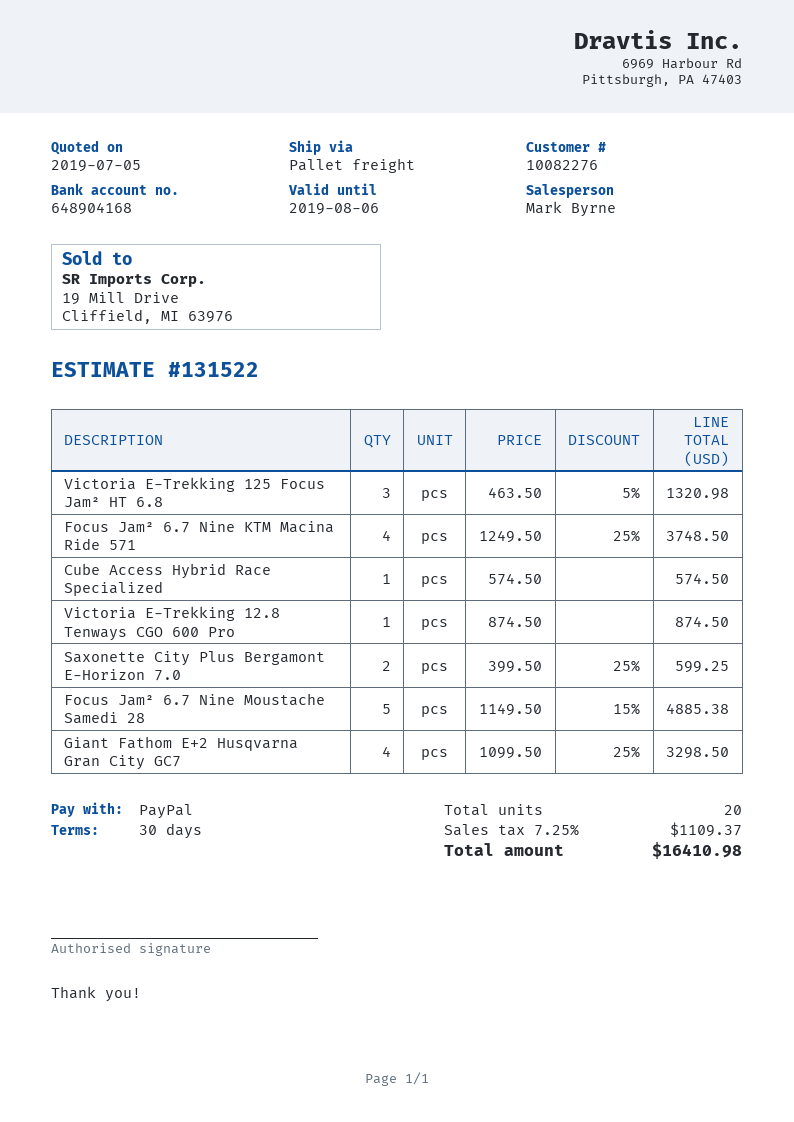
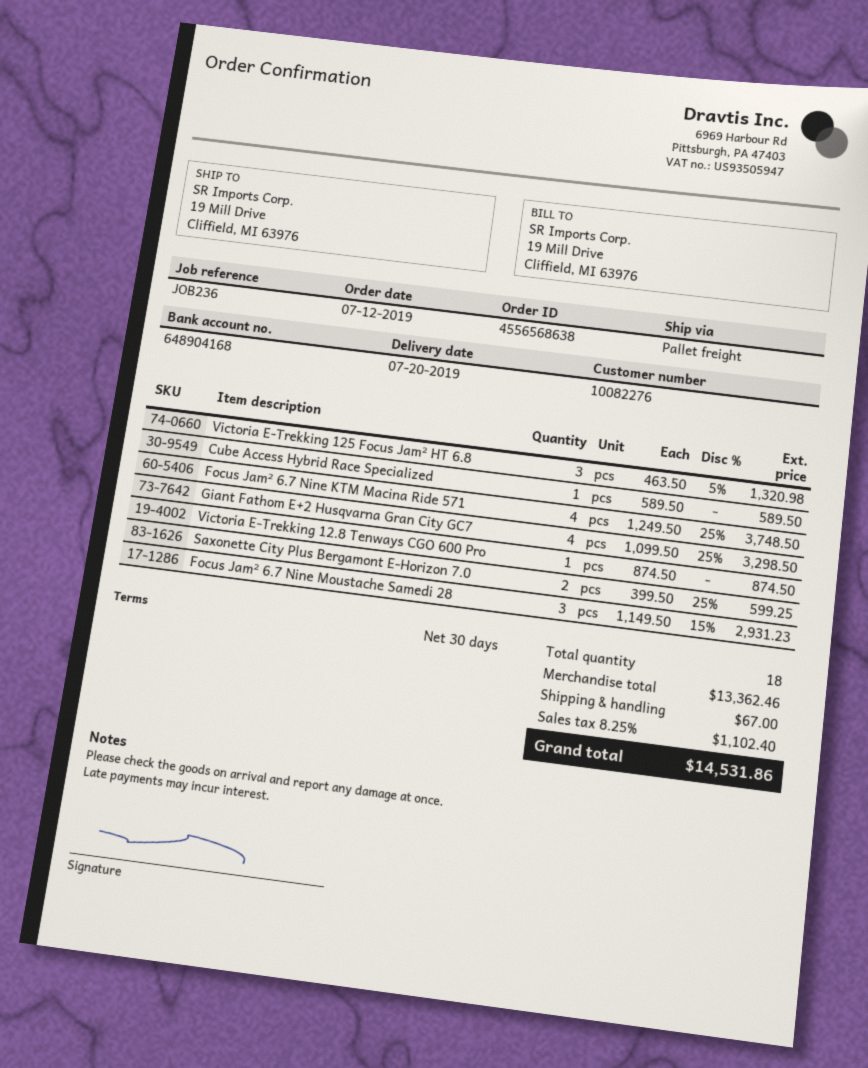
Cube Access Hybrid Race Specialized: 1 x 574.50 = 574.50 -> 1 x 589.50 = 589.50
Focus Jam² 6.7 Nine Moustache Samedi 28: 5 x 1149.50 - 15% = 4885.38 -> 3 x 1149.50 - 15% = 2931.23
total quantity: 20 -> 18
shipping: none -> 67.00
tax: 7.25% = 1109.37 -> 8.25% = 1102.40
total: 16410.98 -> 14531.86

